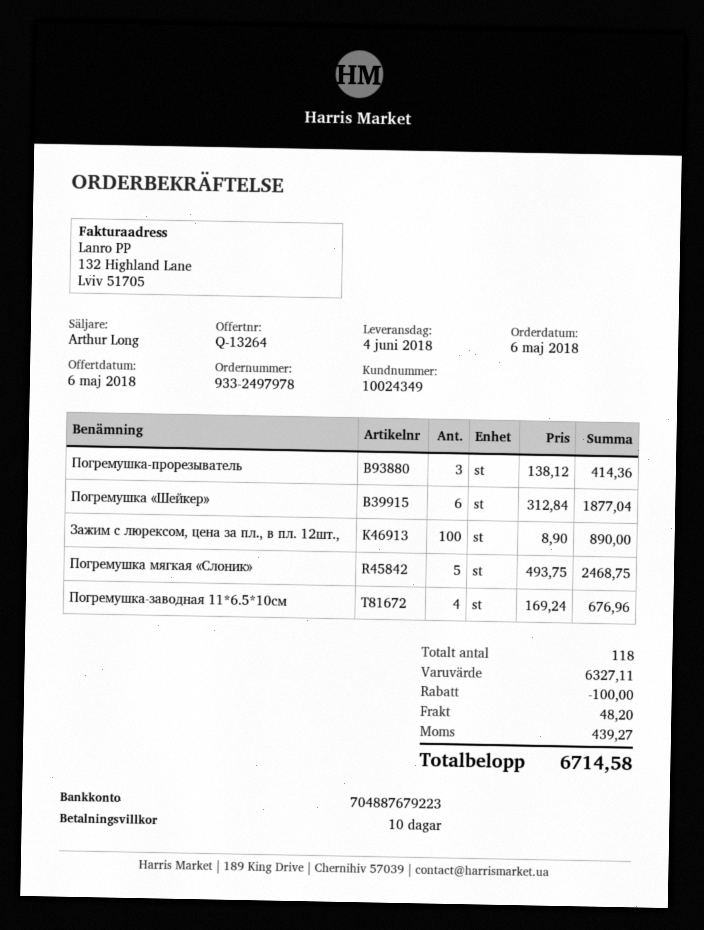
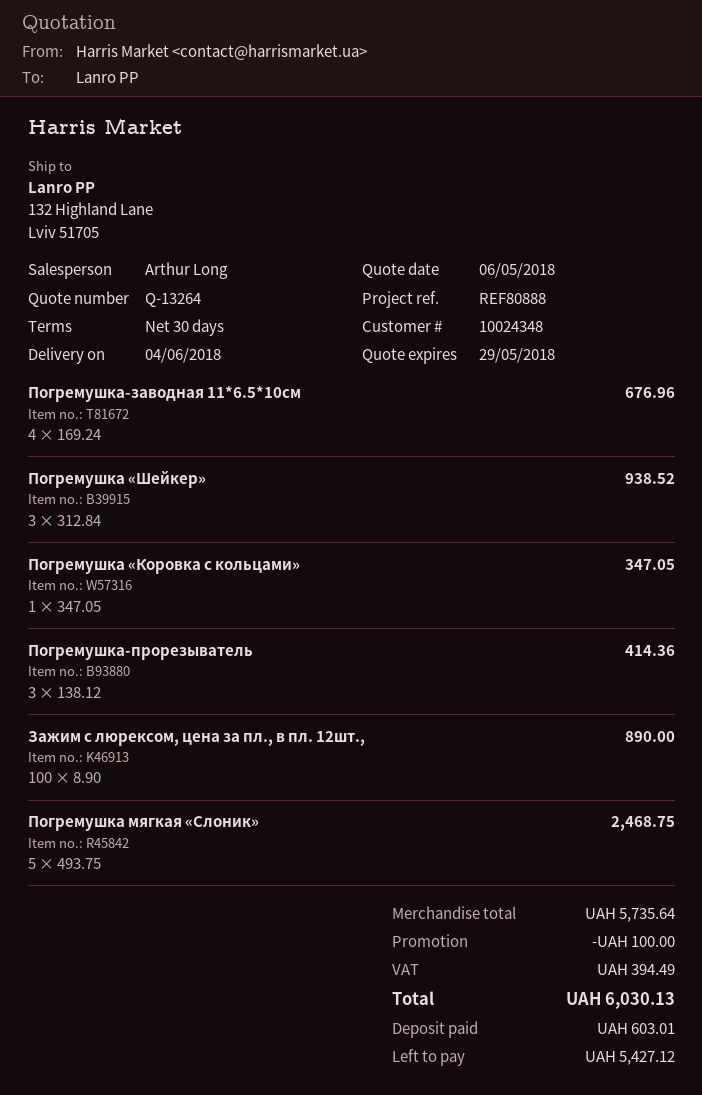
payment terms: 10 days -> 30 days
customer number: 10024349 -> 10024348
Погремушка «Шейкер»: 6 x 312.84 = 1877.04 -> 3 x 312.84 = 938.52
Погремушка «Коровка с кольцами»: none -> 1 x 347.05 = 347.05
subtotal: 6327.11 -> 5735.64
shipping: 48.20 -> none
tax: 439.27 -> 394.49
total: 6714.58 -> 6030.13

